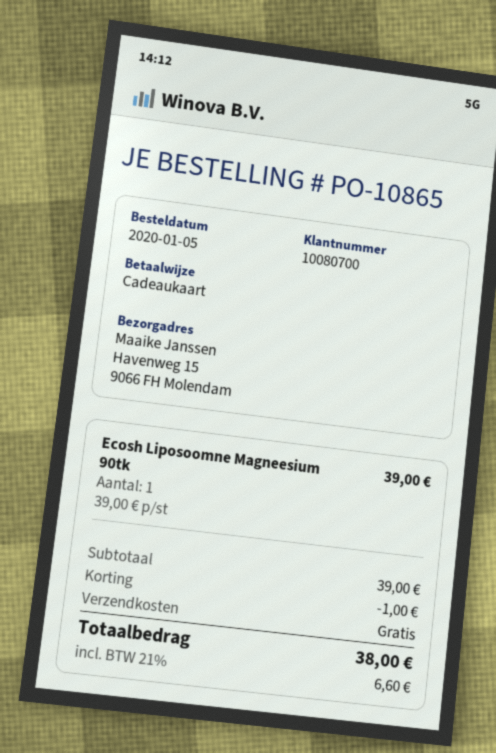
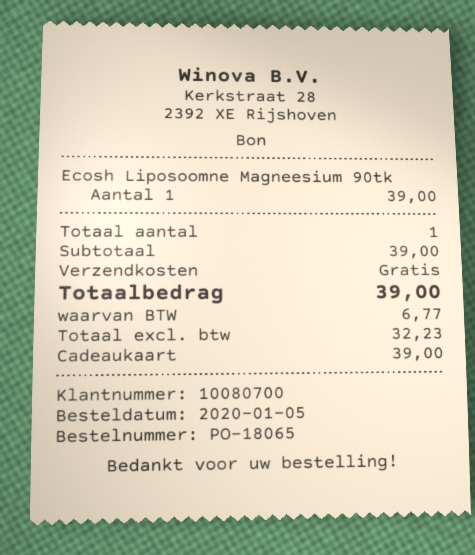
order number: PO-10865 -> PO-18065
discount: 1.00 -> none
tax: 6.60 -> 6.77
total: 38.00 -> 39.00

